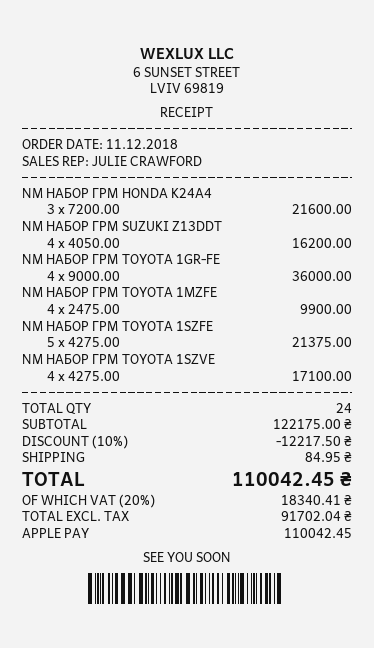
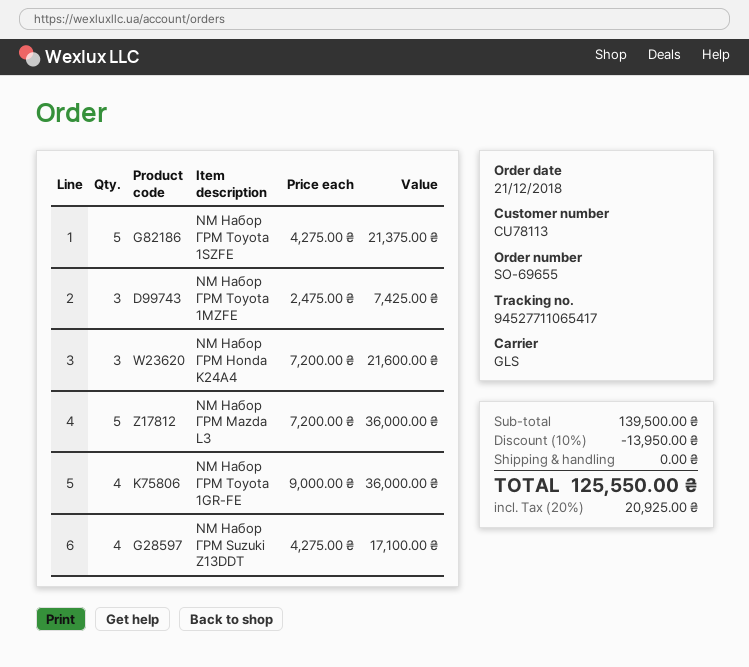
order date: 2018-12-11 -> 2018-12-21
NM НАБОР ГРМ SUZUKI Z13DDT: 4 x 4050.00 = 16200.00 -> 4 x 4275.00 = 17100.00
NM НАБОР ГРМ TOYOTA 1MZFE: 4 x 2475.00 = 9900.00 -> 3 x 2475.00 = 7425.00
NM НАБОР ГРМ TOYOTA 1SZVE: 4 x 4275.00 = 17100.00 -> none
NM Набор ГРМ Mazda L3: none -> 5 x 7200.00 = 36000.00
subtotal: 122175.00 -> 139500.00
discount: 10% = 12217.50 -> 10% = 13950.00
shipping: 84.95 -> 0.00
tax: 20% = 18340.41 -> 20% = 20925.00
total: 110042.45 -> 125550.00

